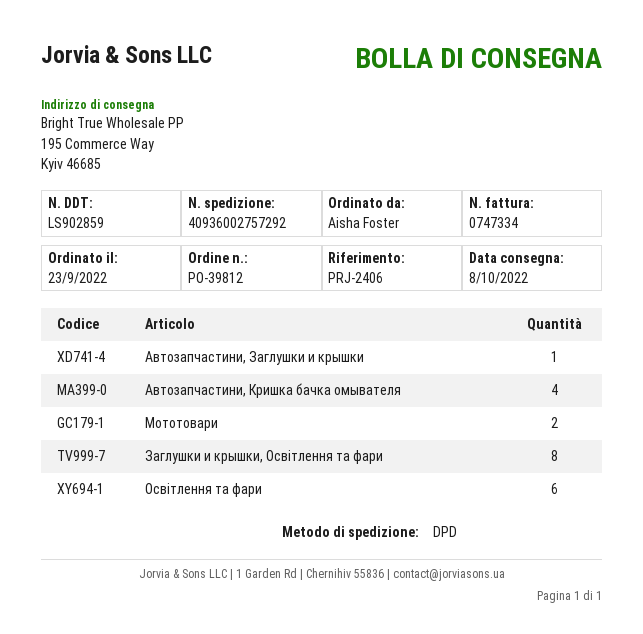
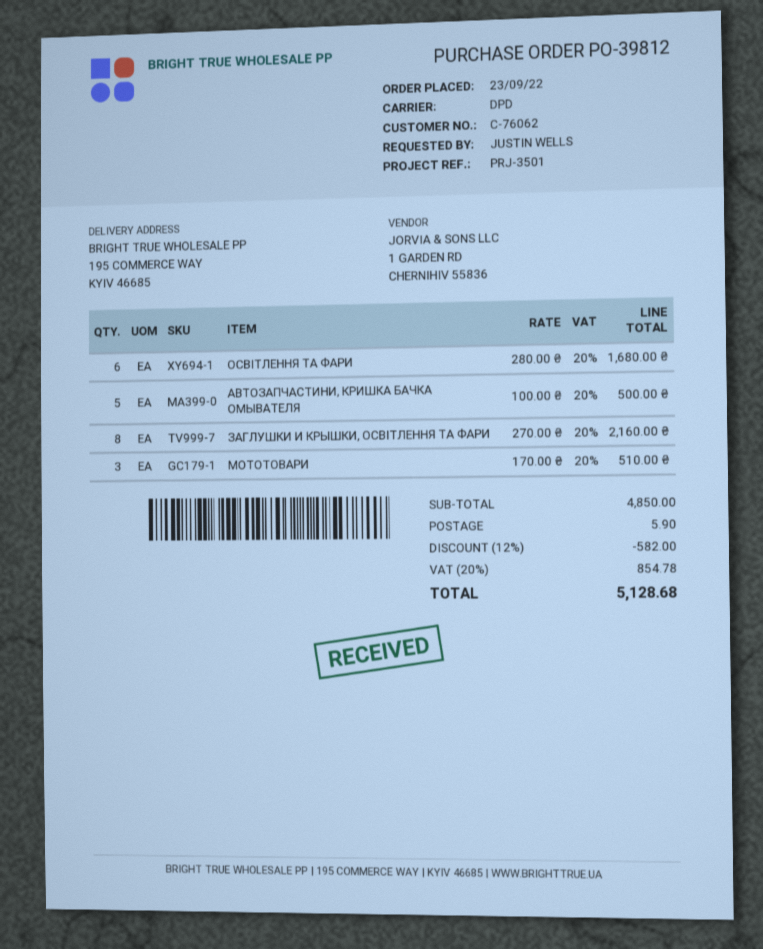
reference: PRJ-2406 -> PRJ-3501
ordered by: Aisha Foster -> JUSTIN WELLS
Автозапчастини, Заглушки и крышки: 1 -> none
Автозапчастини, Кришка бачка омывателя: 4 -> 5
Мототовари: 2 -> 3

